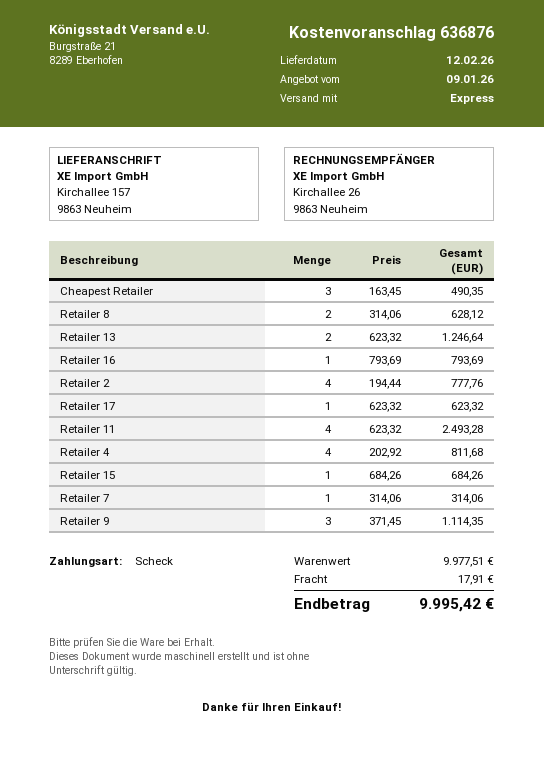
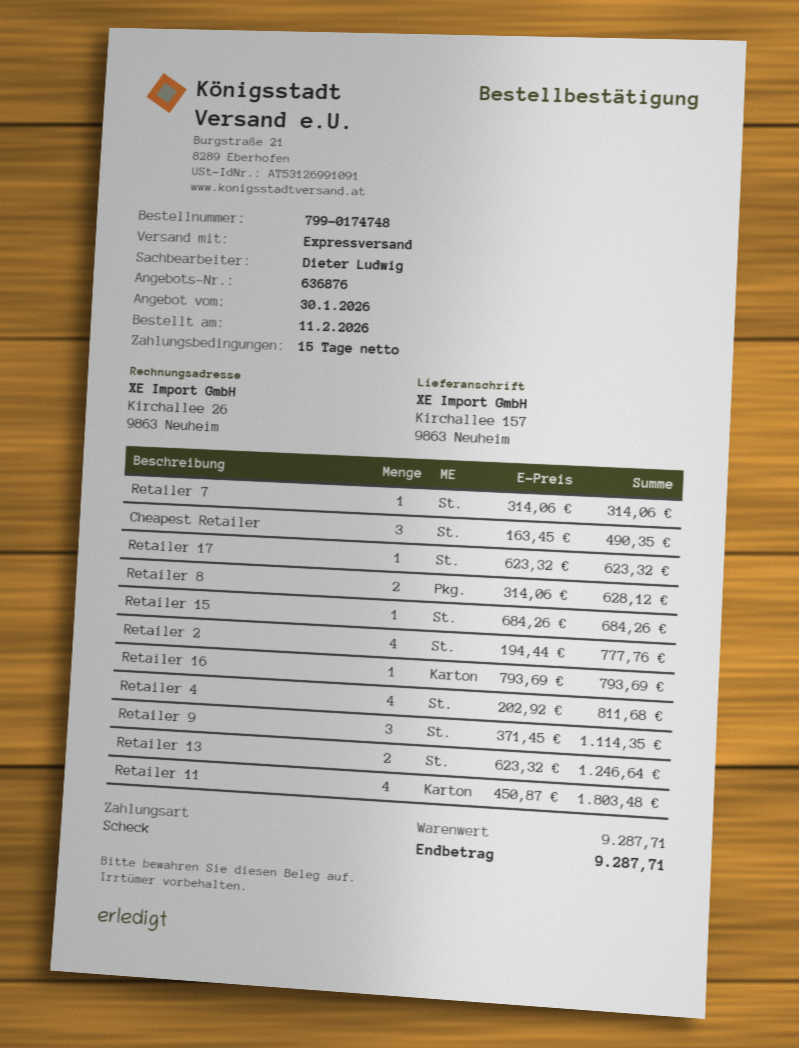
quote date: 2026-01-09 -> 2026-01-30
Retailer 11: 4 x 623.32 = 2493.28 -> 4 x 450.87 = 1803.48
subtotal: 9977.51 -> 9287.71
shipping: 17.91 -> none
total: 9995.42 -> 9287.71

